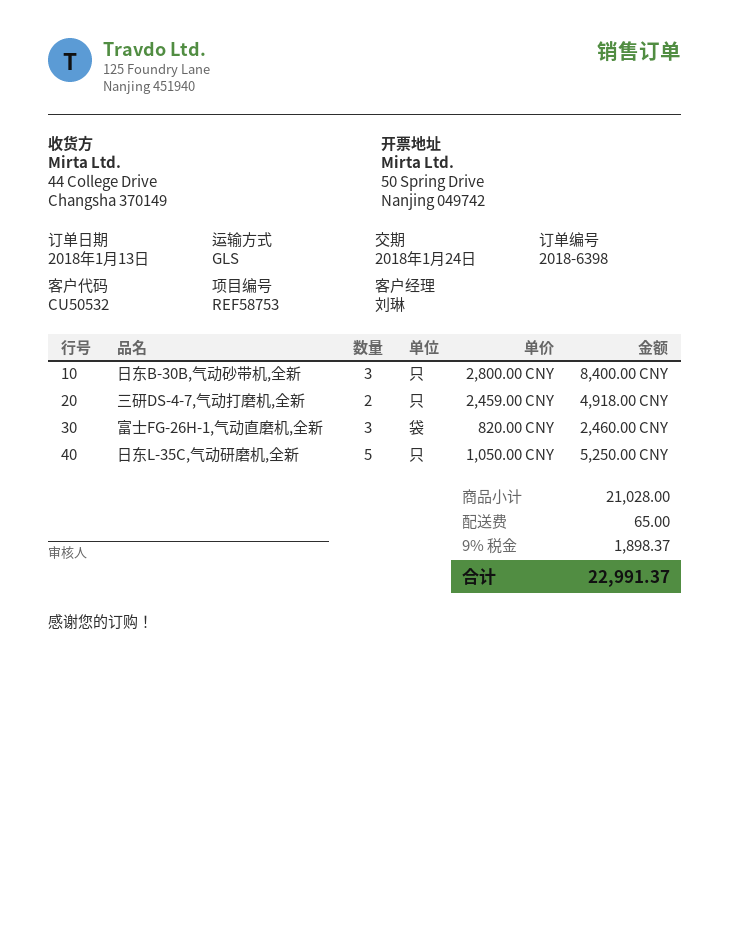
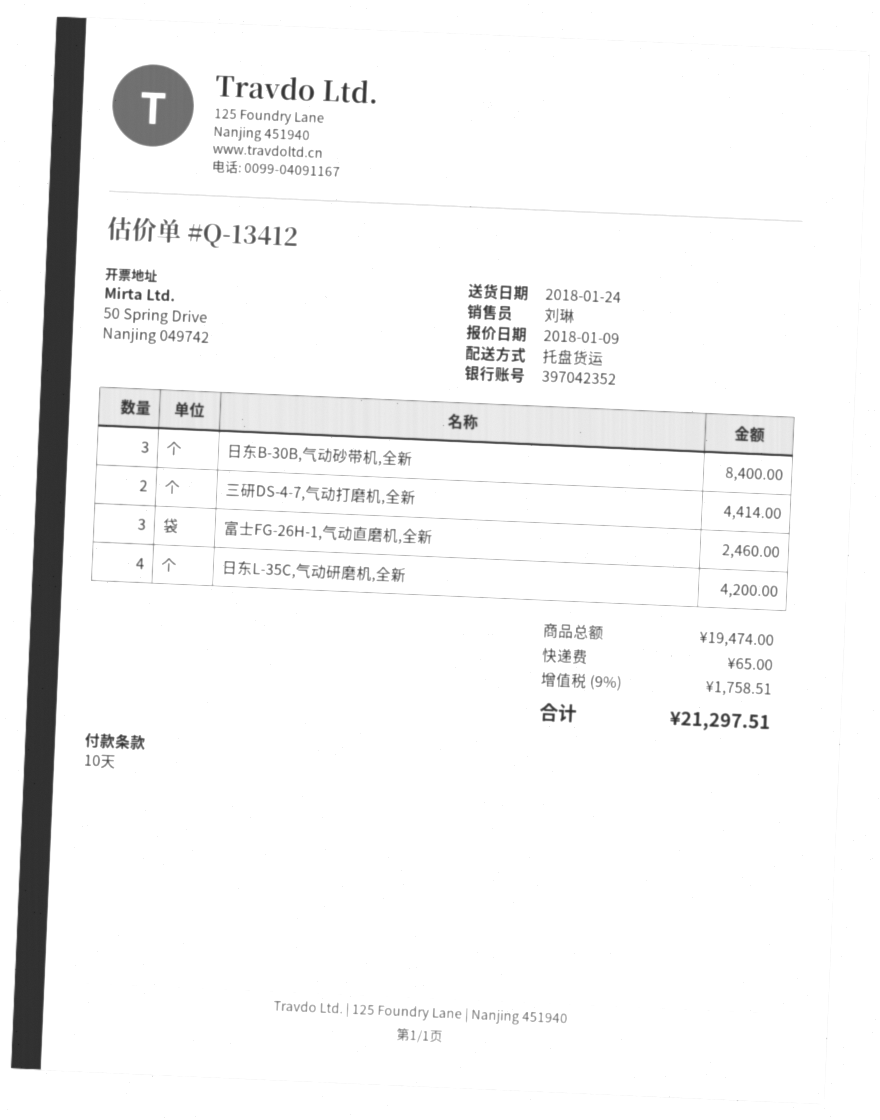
shipping method: GLS -> pallet freight
三研DS-4-7,气动打磨机,全新: 2 for 4918.00 -> 2 for 4414.00
日东L-35C,气动研磨机,全新: 5 for 5250.00 -> 4 for 4200.00
subtotal: 21028.00 -> 19474.00
tax: 9% = 1898.37 -> 9% = 1758.51
total: 22991.37 -> 21297.51

